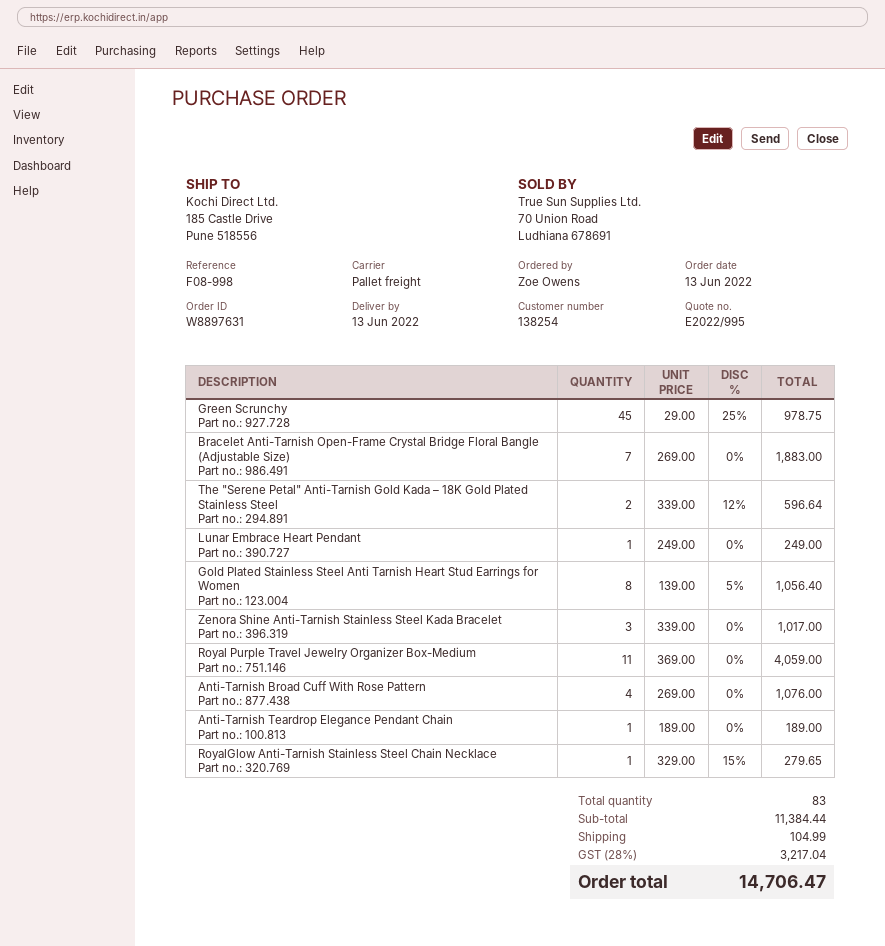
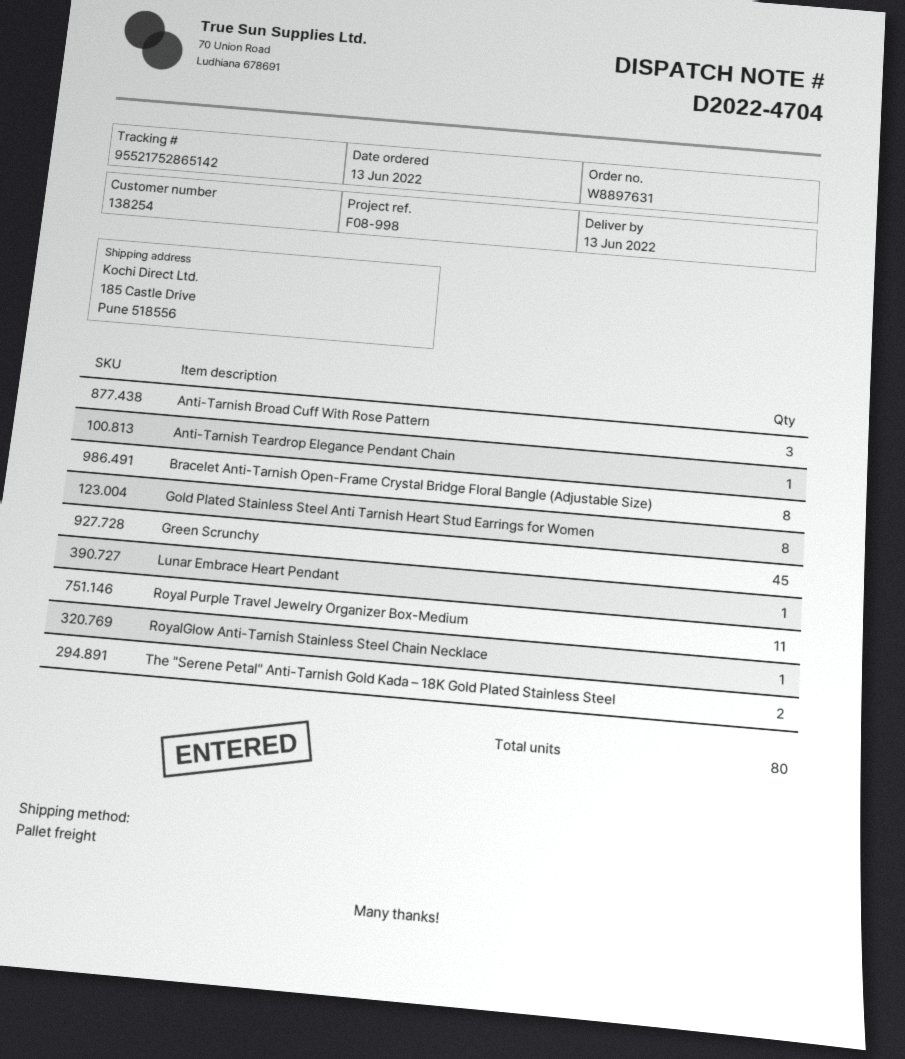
Bracelet Anti-Tarnish Open-Frame Crystal Bridge Floral Bangle (Adjustable Size): 7 -> 8
Zenora Shine Anti-Tarnish Stainless Steel Kada Bracelet: 3 -> none
Anti-Tarnish Broad Cuff With Rose Pattern: 4 -> 3
total quantity: 83 -> 80

